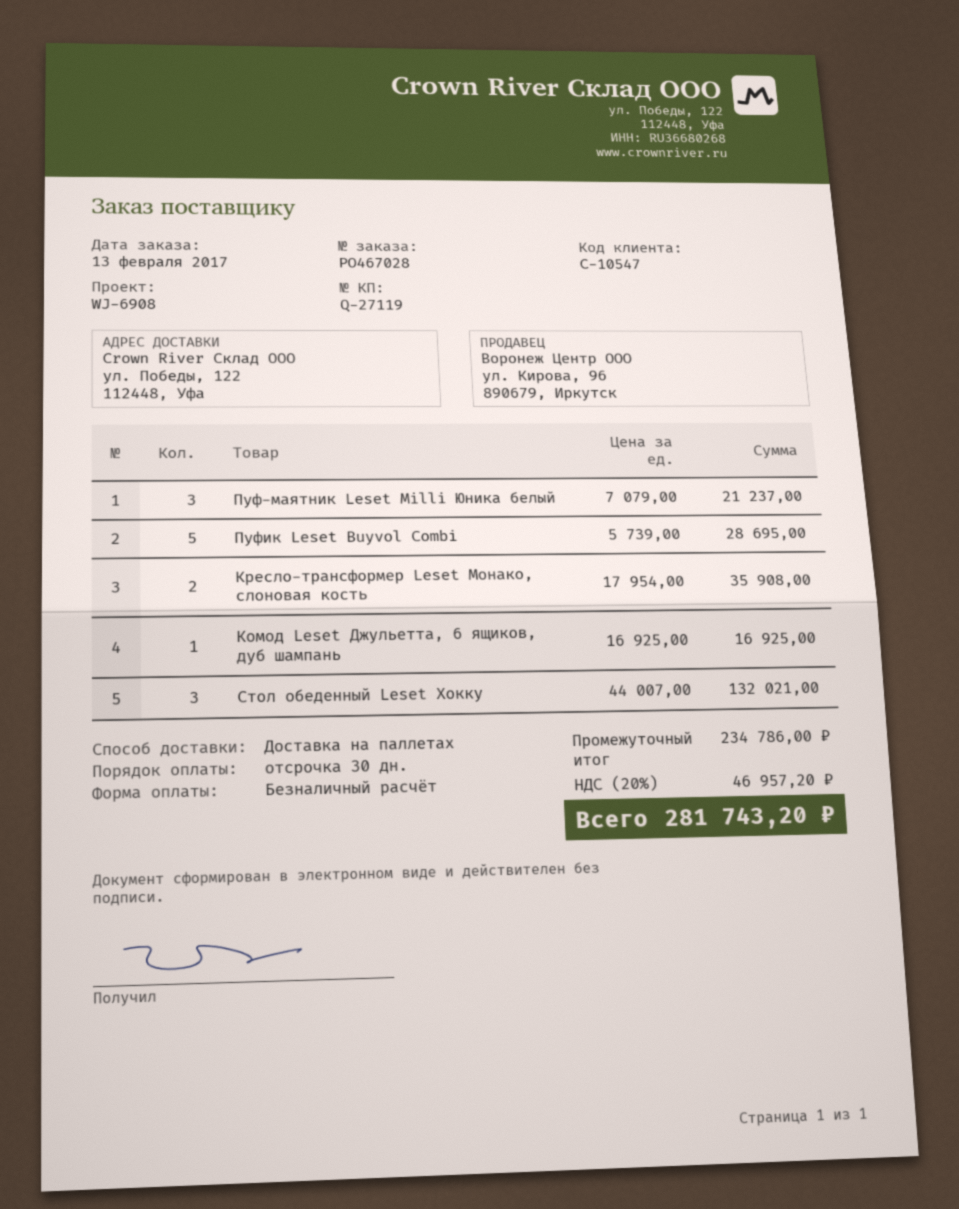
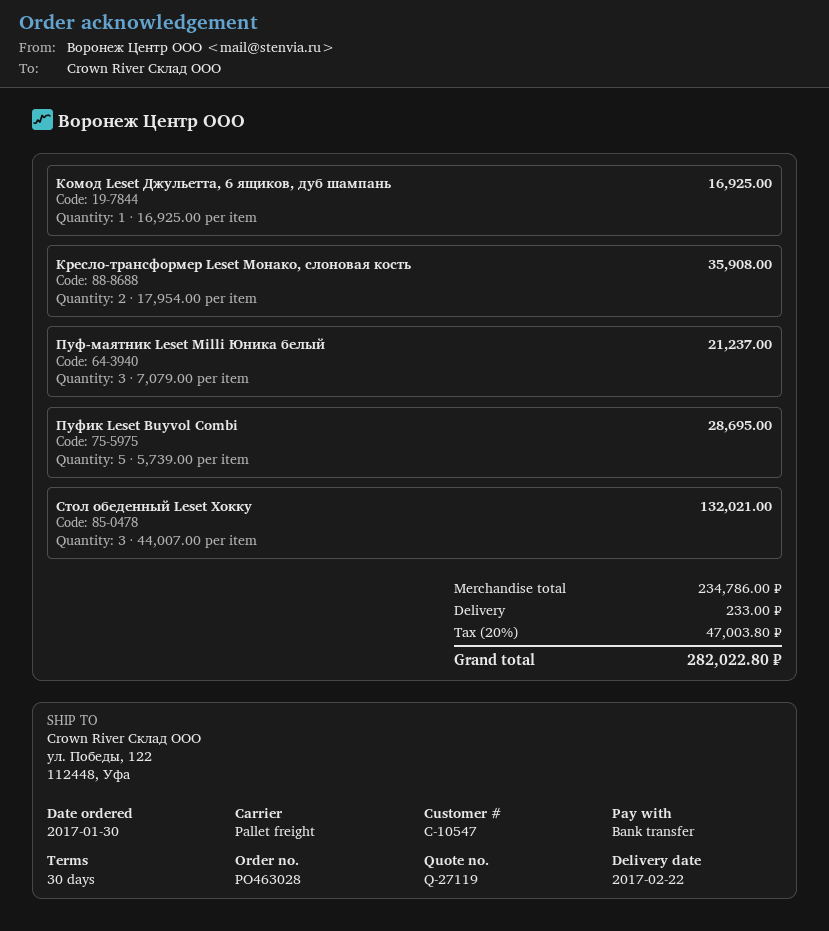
order number: PO467028 -> PO463028
order date: 2017-02-13 -> 2017-01-30
shipping: none -> 233.00
tax: 20% = 46957.20 -> 20% = 47003.80
total: 281743.20 -> 282022.80

